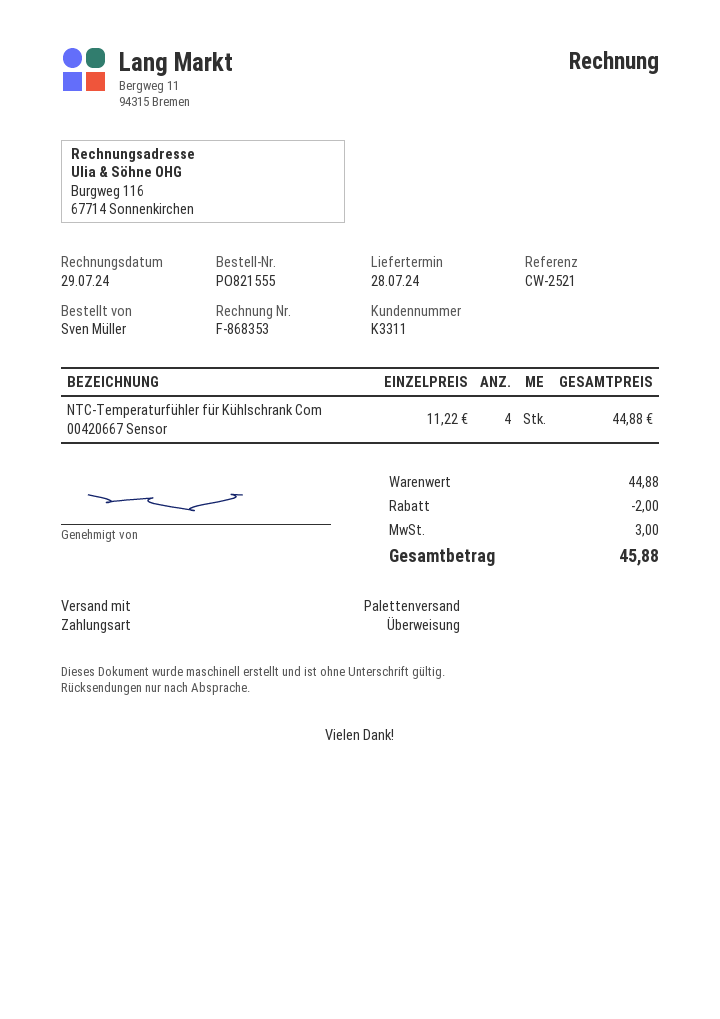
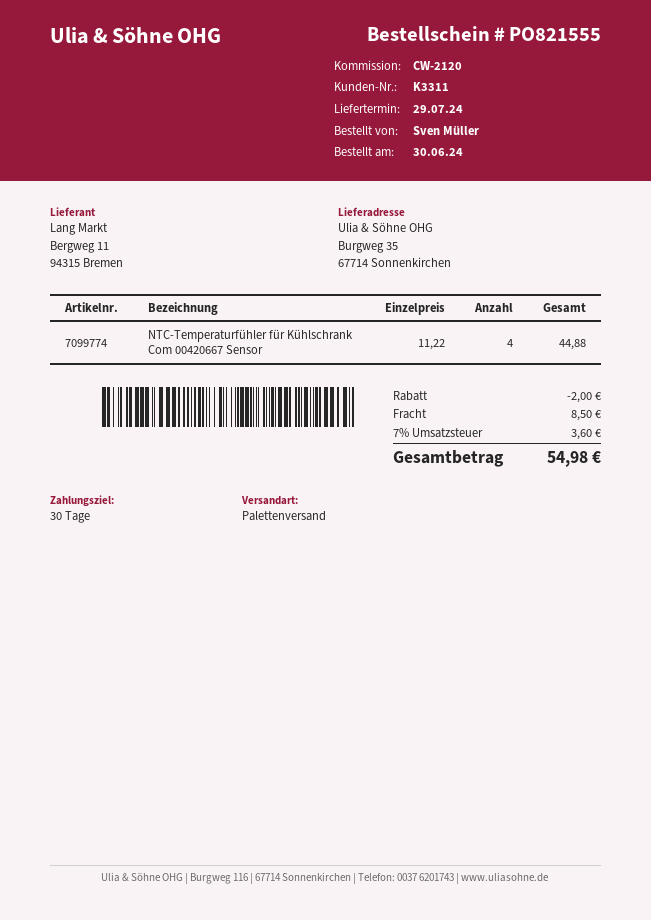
delivery date: 2024-07-28 -> 2024-07-29
reference: CW-2521 -> CW-2120
shipping: none -> 8.50
tax: 3.00 -> 3.60
total: 45.88 -> 54.98

